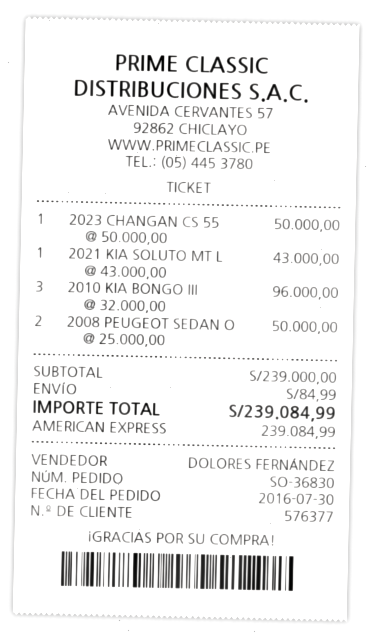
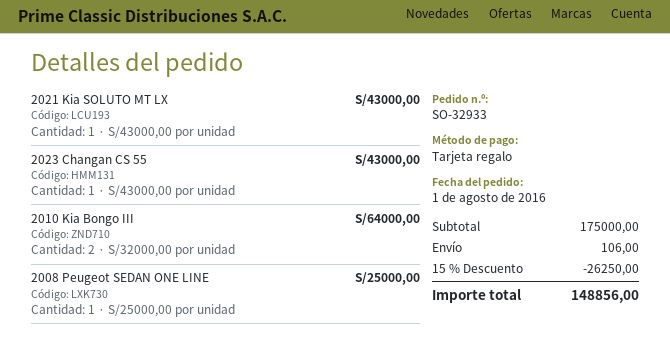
order number: SO-36830 -> SO-32933
order date: 2016-07-30 -> 2016-08-01
payment method: American Express -> gift card
2023 CHANGAN CS 55: 1 x 50000.00 = 50000.00 -> 1 x 43000.00 = 43000.00
2010 KIA BONGO III: 3 x 32000.00 = 96000.00 -> 2 x 32000.00 = 64000.00
2008 PEUGEOT SEDAN O: 2 x 25000.00 = 50000.00 -> 1 x 25000.00 = 25000.00
subtotal: 239000.00 -> 175000.00
discount: none -> 15% = 26250.00
shipping: 84.99 -> 106.00
total: 239084.99 -> 148856.00

